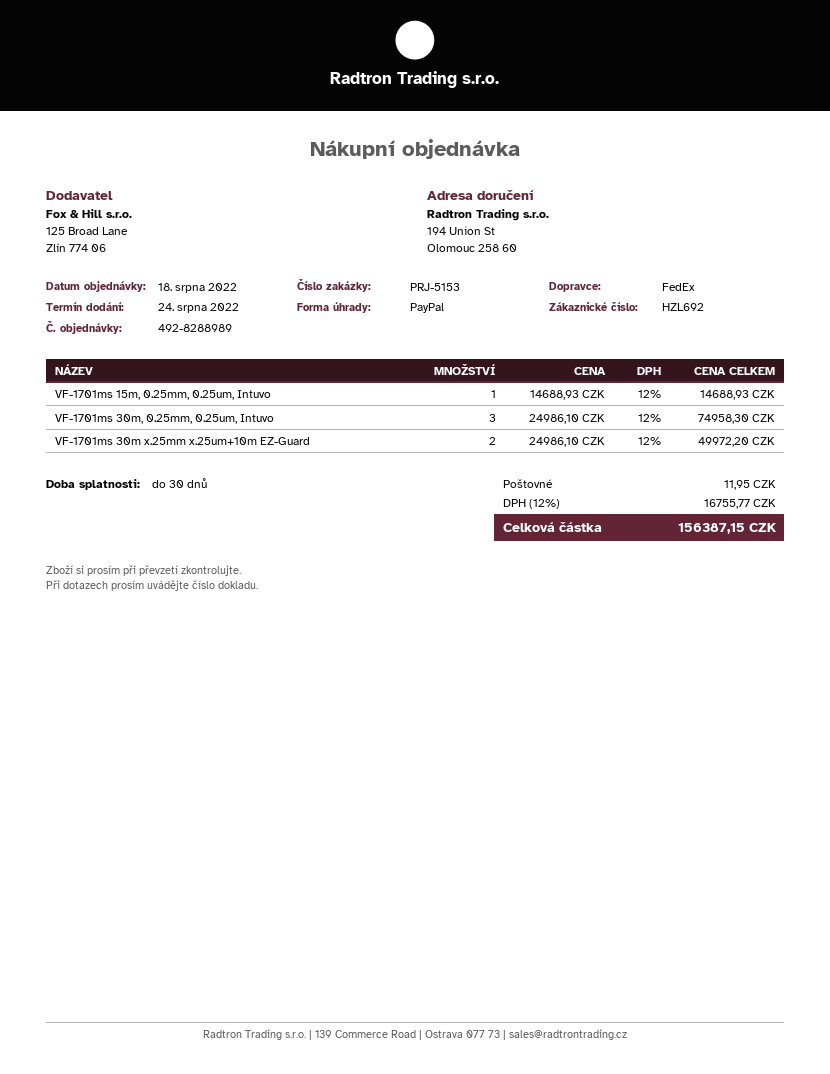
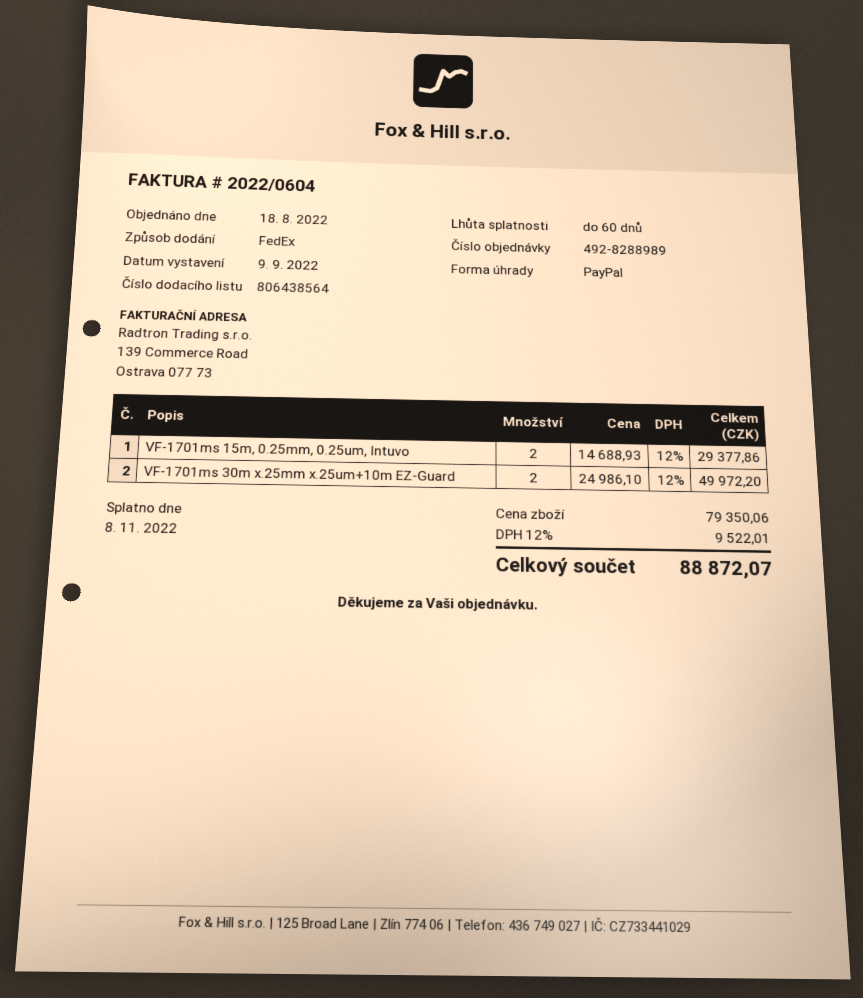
payment terms: 30 days -> 60 days
VF-1701ms 15m, 0.25mm, 0.25um, Intuvo: 1 x 14688.93 = 14688.93 -> 2 x 14688.93 = 29377.86
VF-1701ms 30m, 0.25mm, 0.25um, Intuvo: 3 x 24986.10 = 74958.30 -> none
shipping: 11.95 -> none
tax: 12% = 16755.77 -> 12% = 9522.01
total: 156387.15 -> 88872.07

